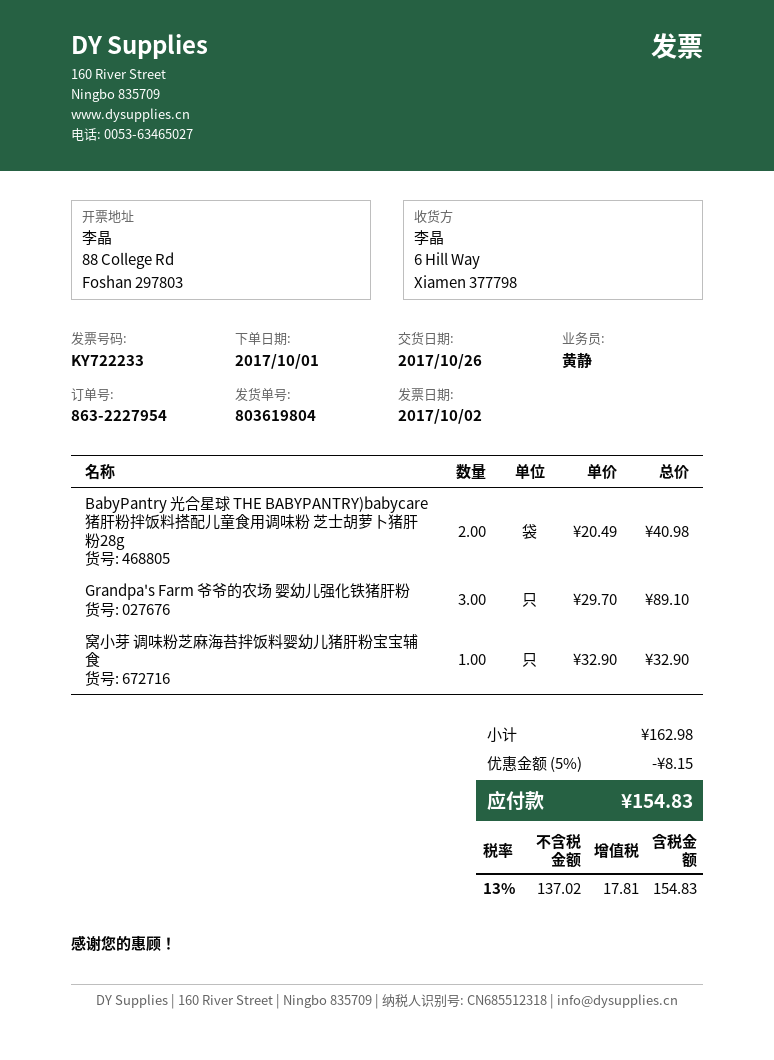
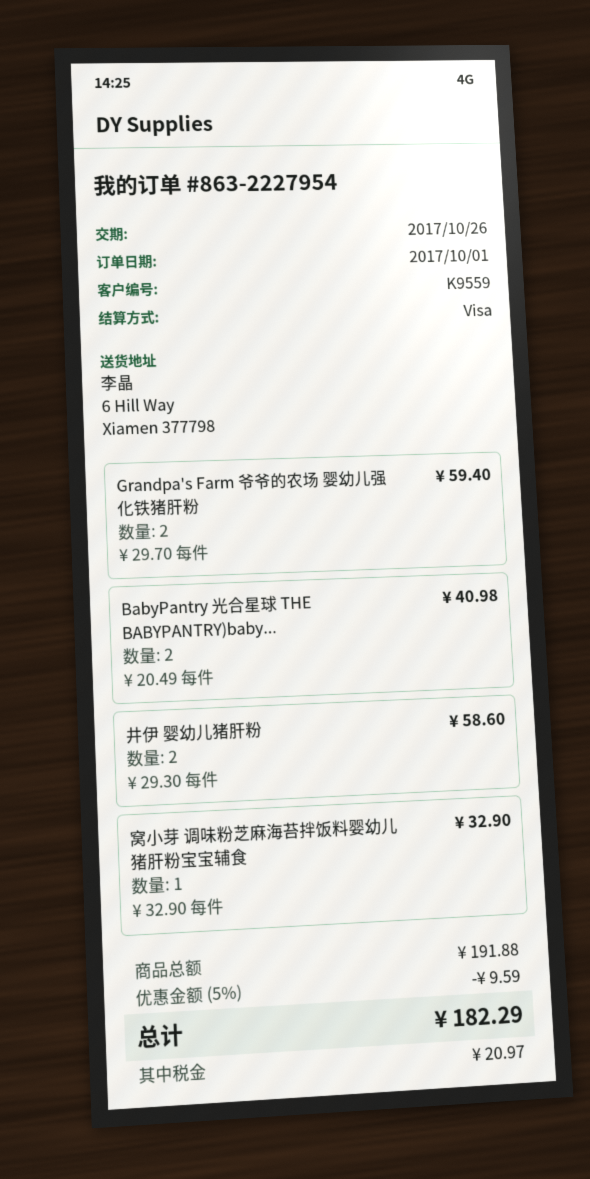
Grandpa's Farm 爷爷的农场 婴幼儿强化铁猪肝粉: 3 x 29.70 = 89.10 -> 2 x 29.70 = 59.40
井伊 婴幼儿猪肝粉: none -> 2 x 29.30 = 58.60
subtotal: 162.98 -> 191.88
discount: 5% = 8.15 -> 5% = 9.59
tax: 17.81 -> 20.97
total: 154.83 -> 182.29

